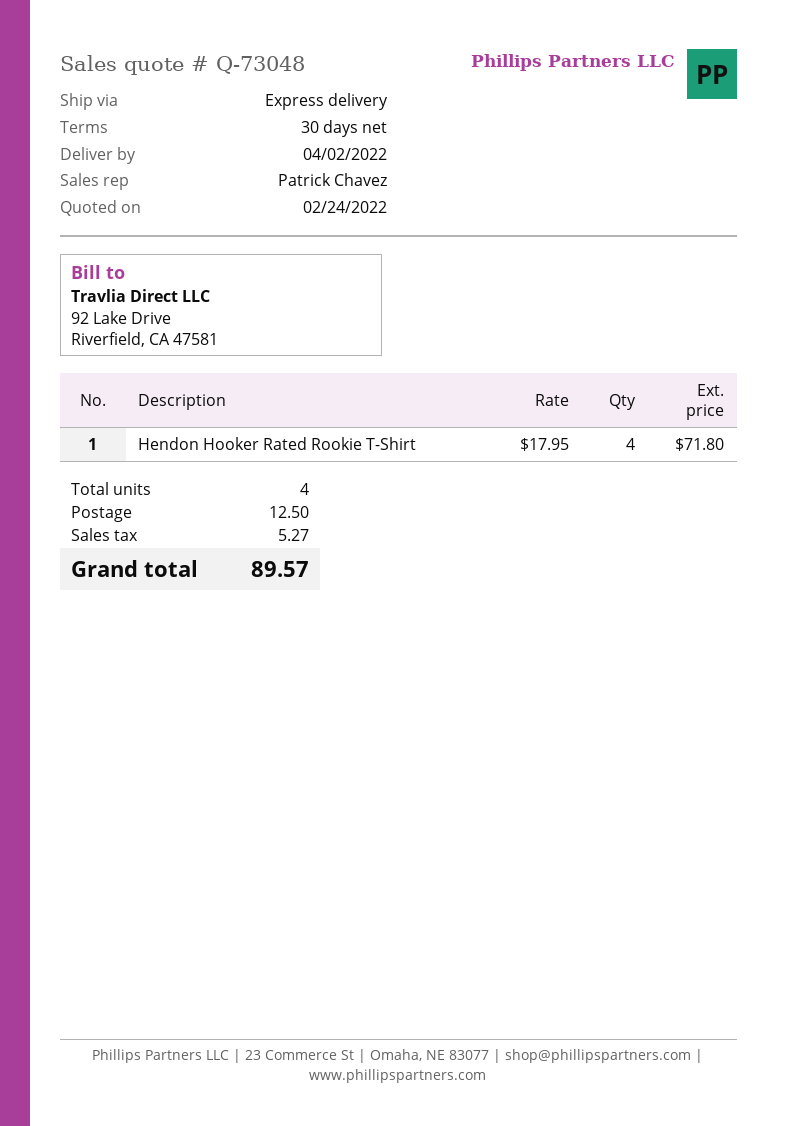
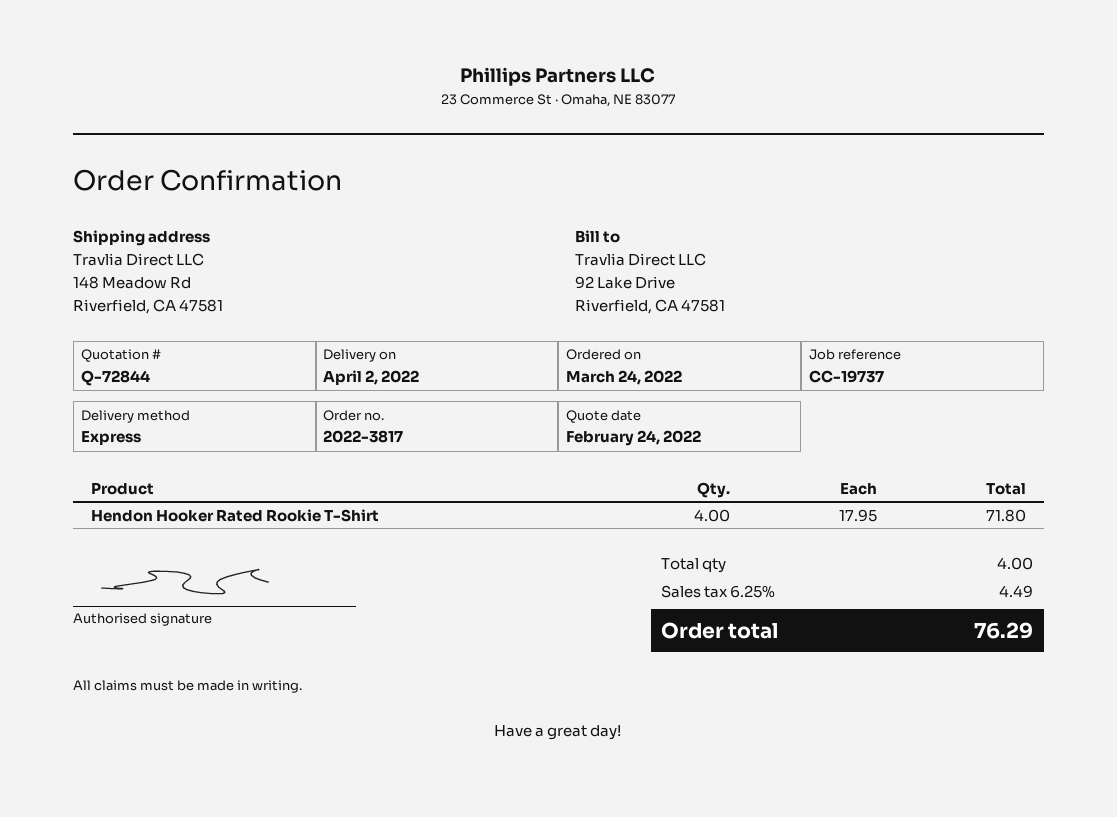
quote number: Q-73048 -> Q-72844
shipping: 12.50 -> none
tax: 5.27 -> 4.49
total: 89.57 -> 76.29

